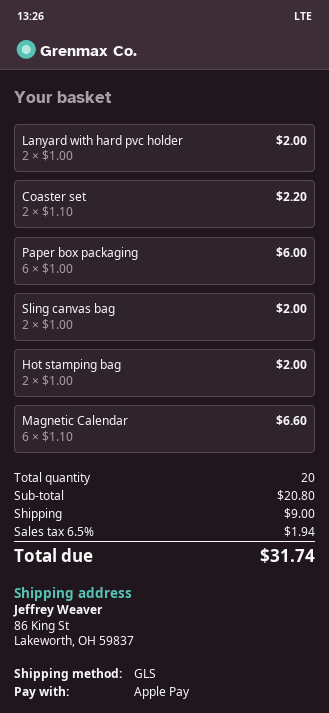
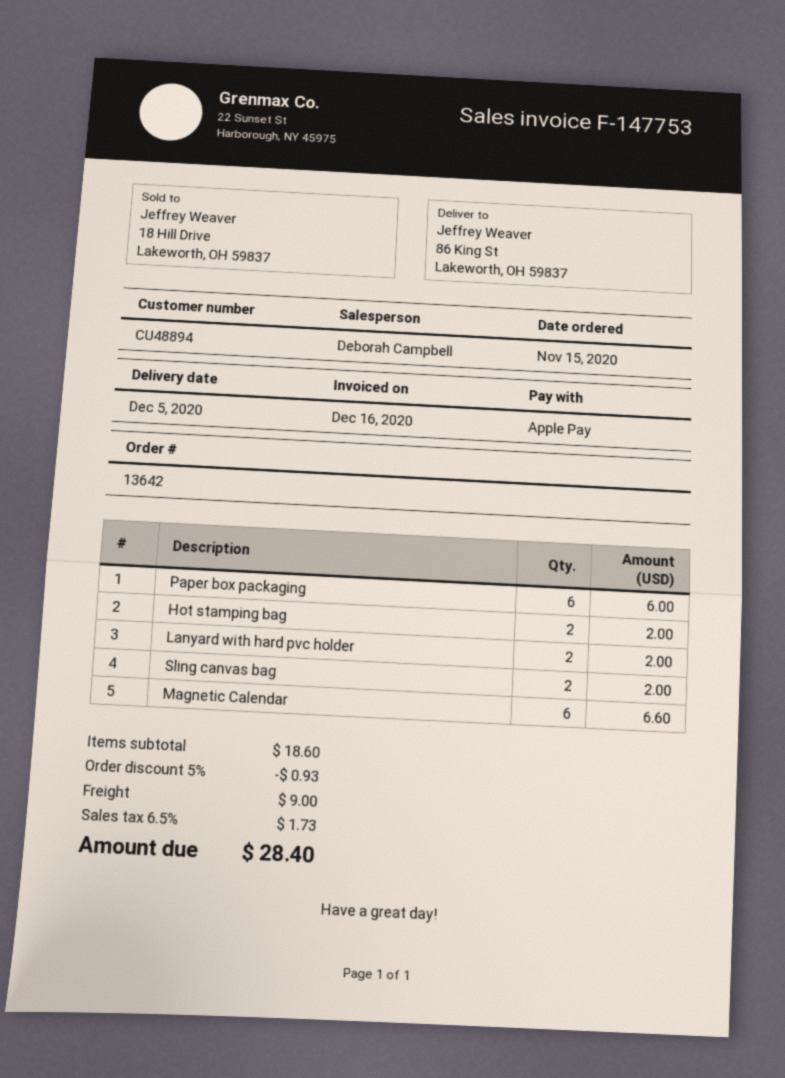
Coaster set: 2 for 2.20 -> none
subtotal: 20.80 -> 18.60
discount: none -> 5% = 0.93
tax: 6.5% = 1.94 -> 6.5% = 1.73
total: 31.74 -> 28.40

